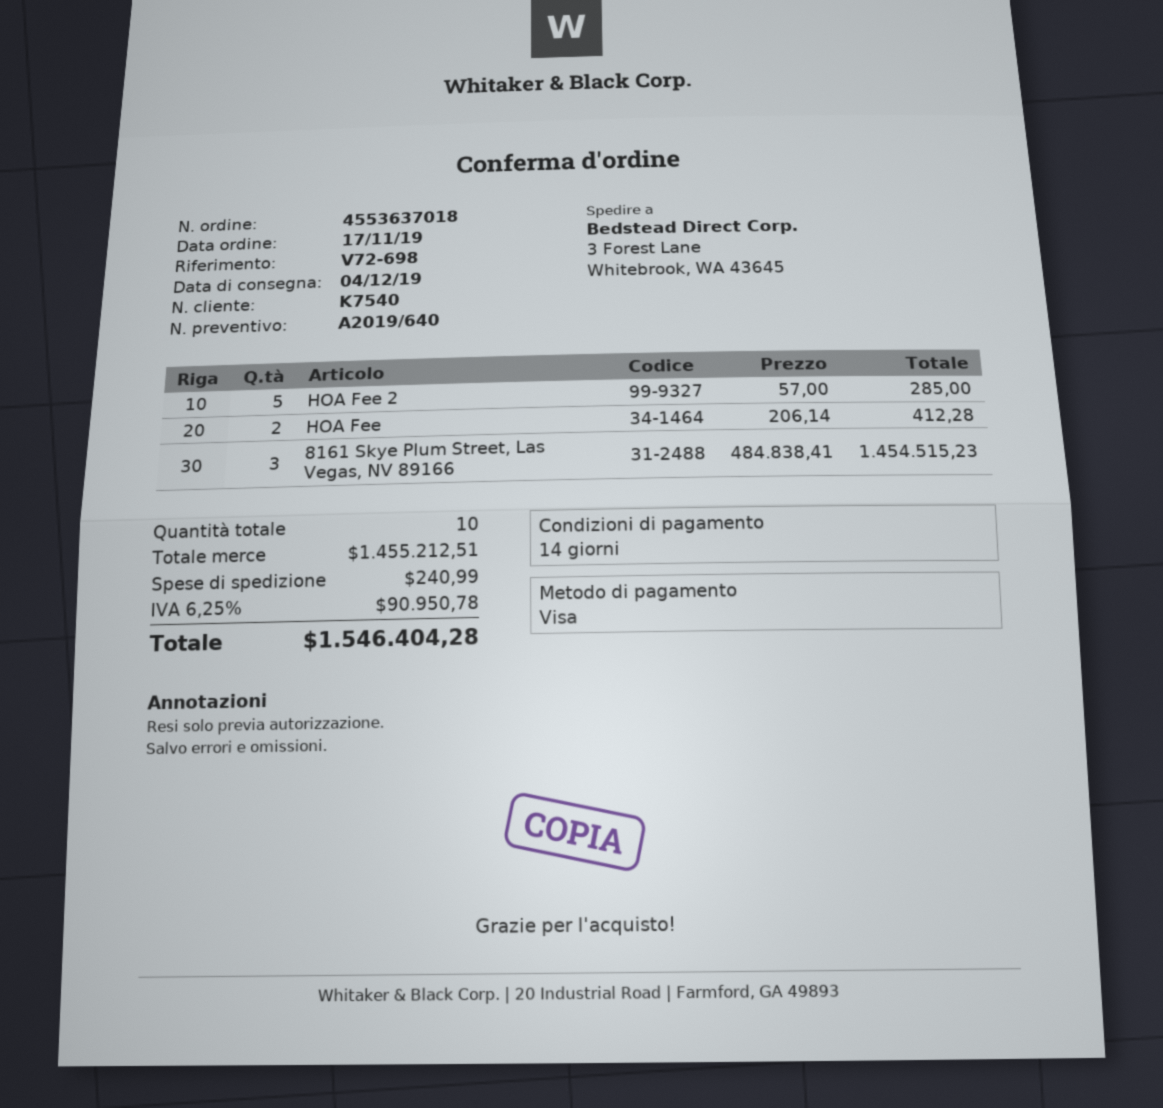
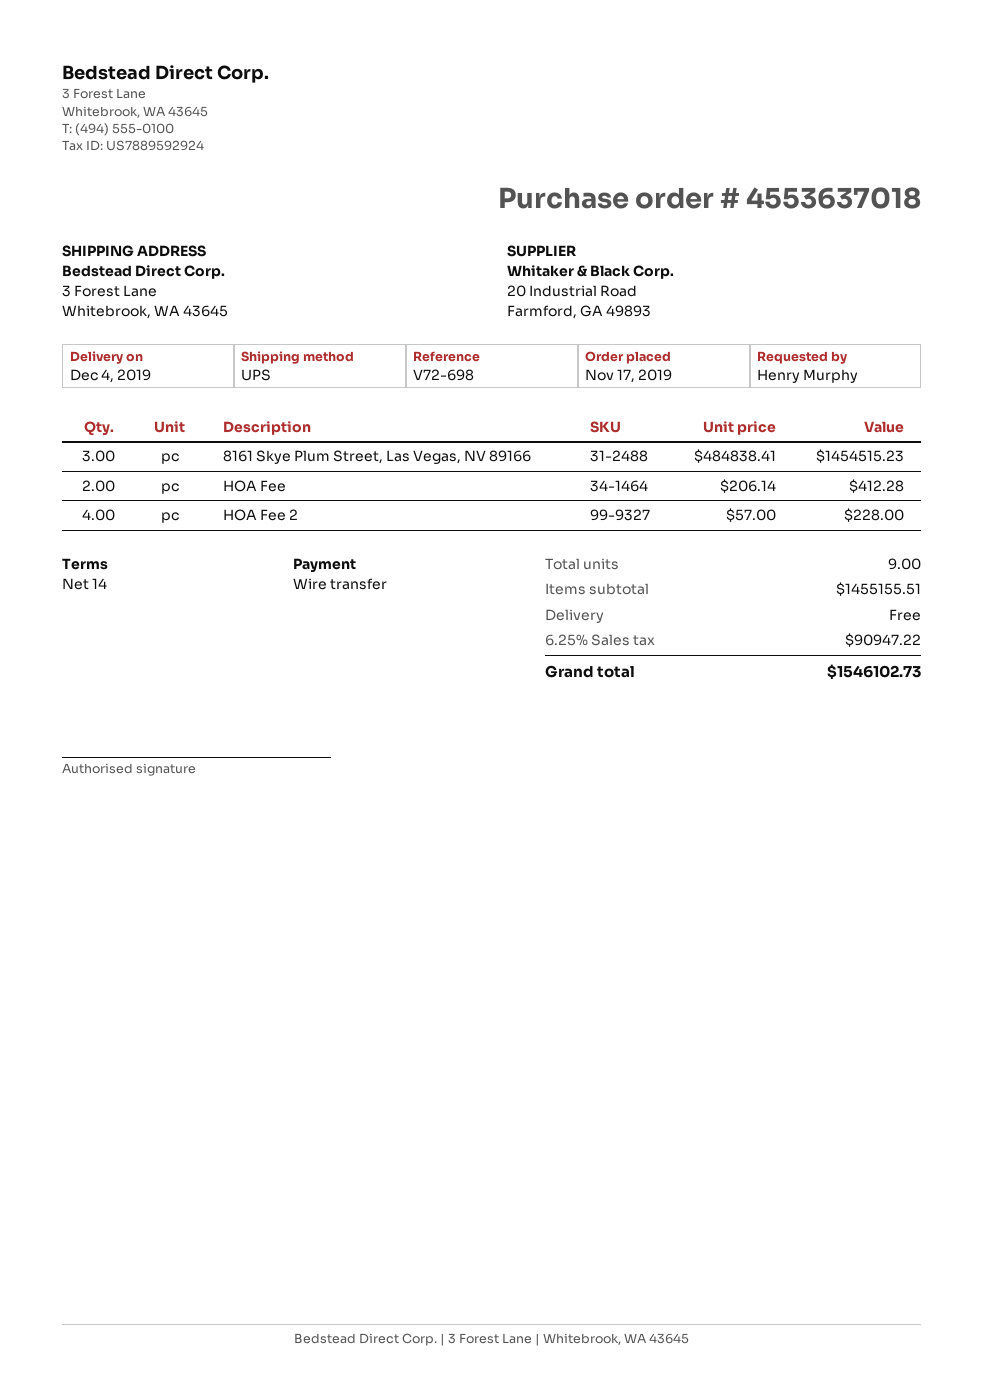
payment method: Visa -> bank transfer
HOA Fee 2: 5 x 57.00 = 285.00 -> 4 x 57.00 = 228.00
total quantity: 10 -> 9
subtotal: 1455212.51 -> 1455155.51
shipping: 240.99 -> 0.00
tax: 6.25% = 90950.78 -> 6.25% = 90947.22
total: 1546404.28 -> 1546102.73

